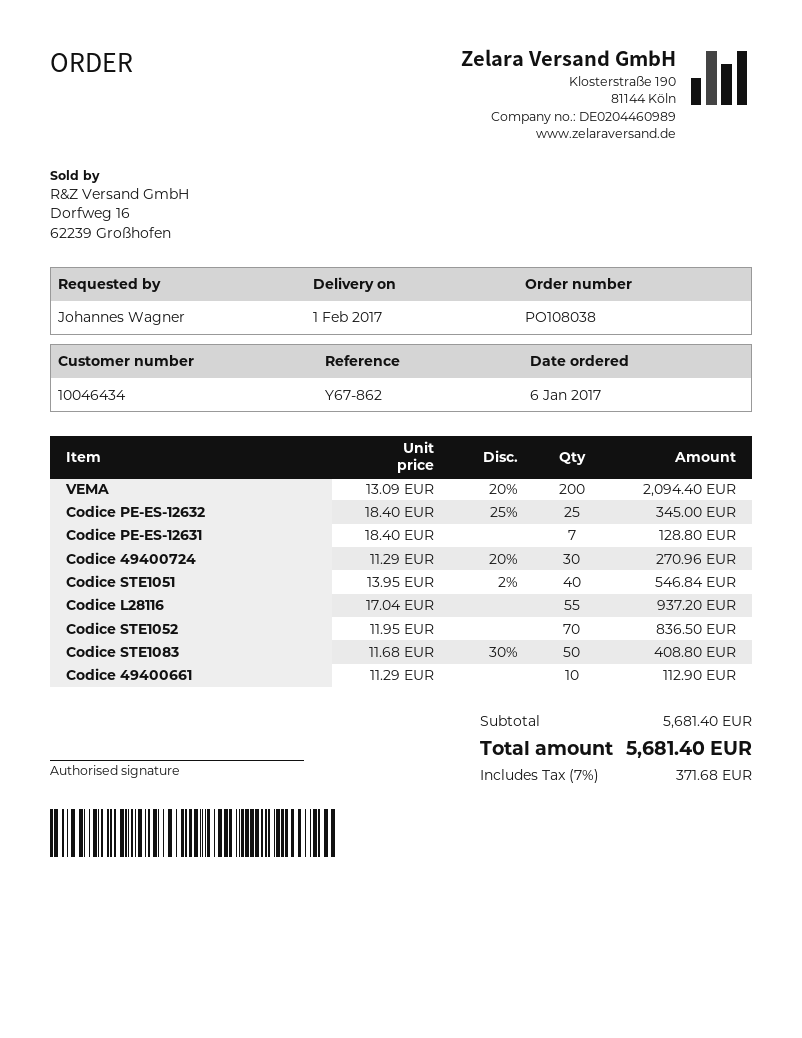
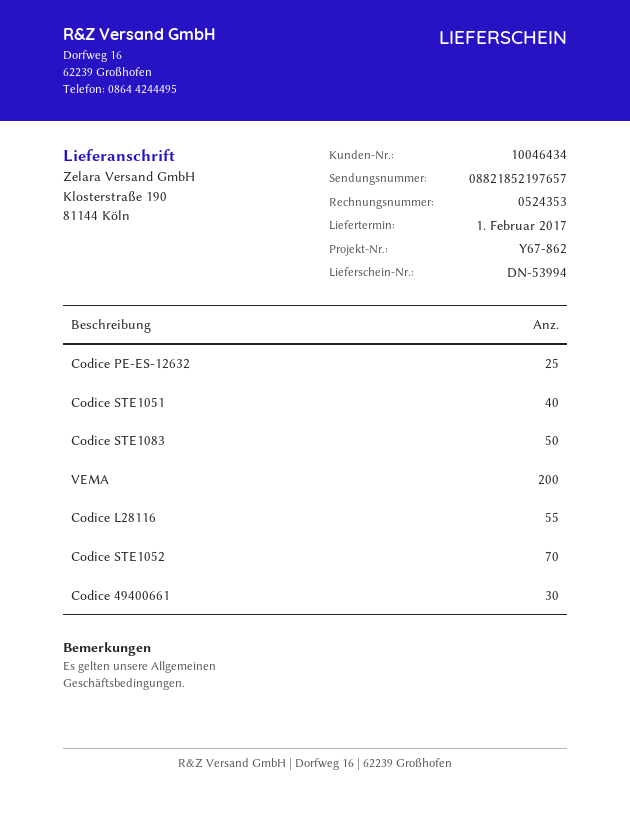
Codice PE-ES-12631: 7 -> none
Codice 49400724: 30 -> none
Codice 49400661: 10 -> 30

